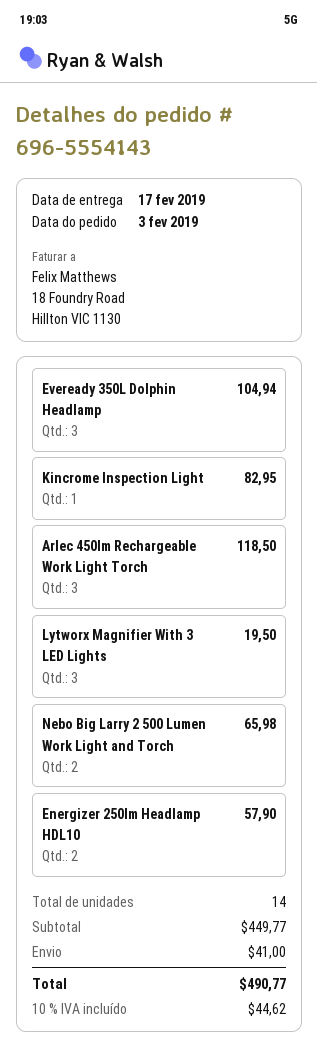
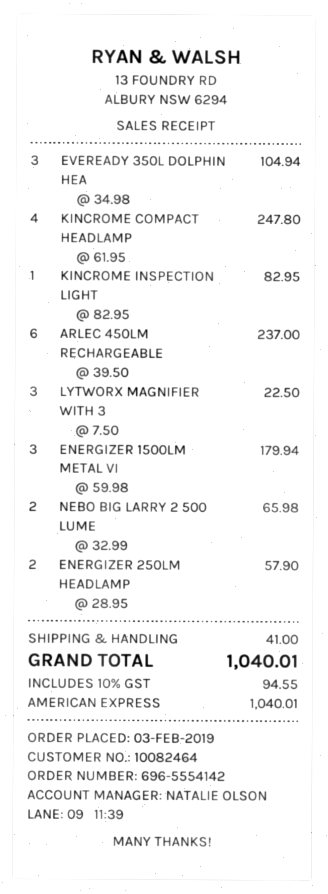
order number: 696-5554143 -> 696-5554142
Arlec 450lm Rechargeable Work Light Torch: 3 for 118.50 -> 6 for 237.00
Lytworx Magnifier With 3 LED Lights: 3 for 19.50 -> 3 for 22.50
KINCROME COMPACT HEADLAMP: none -> 4 for 247.80
ENERGIZER 1500LM METAL VI: none -> 3 for 179.94
tax: 10% = 44.62 -> 10% = 94.55
total: 490.77 -> 1040.01

